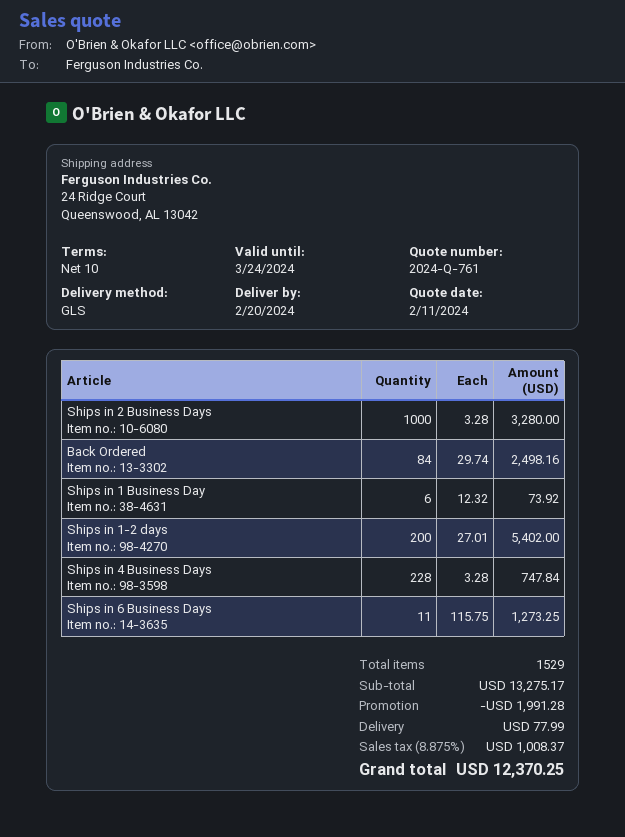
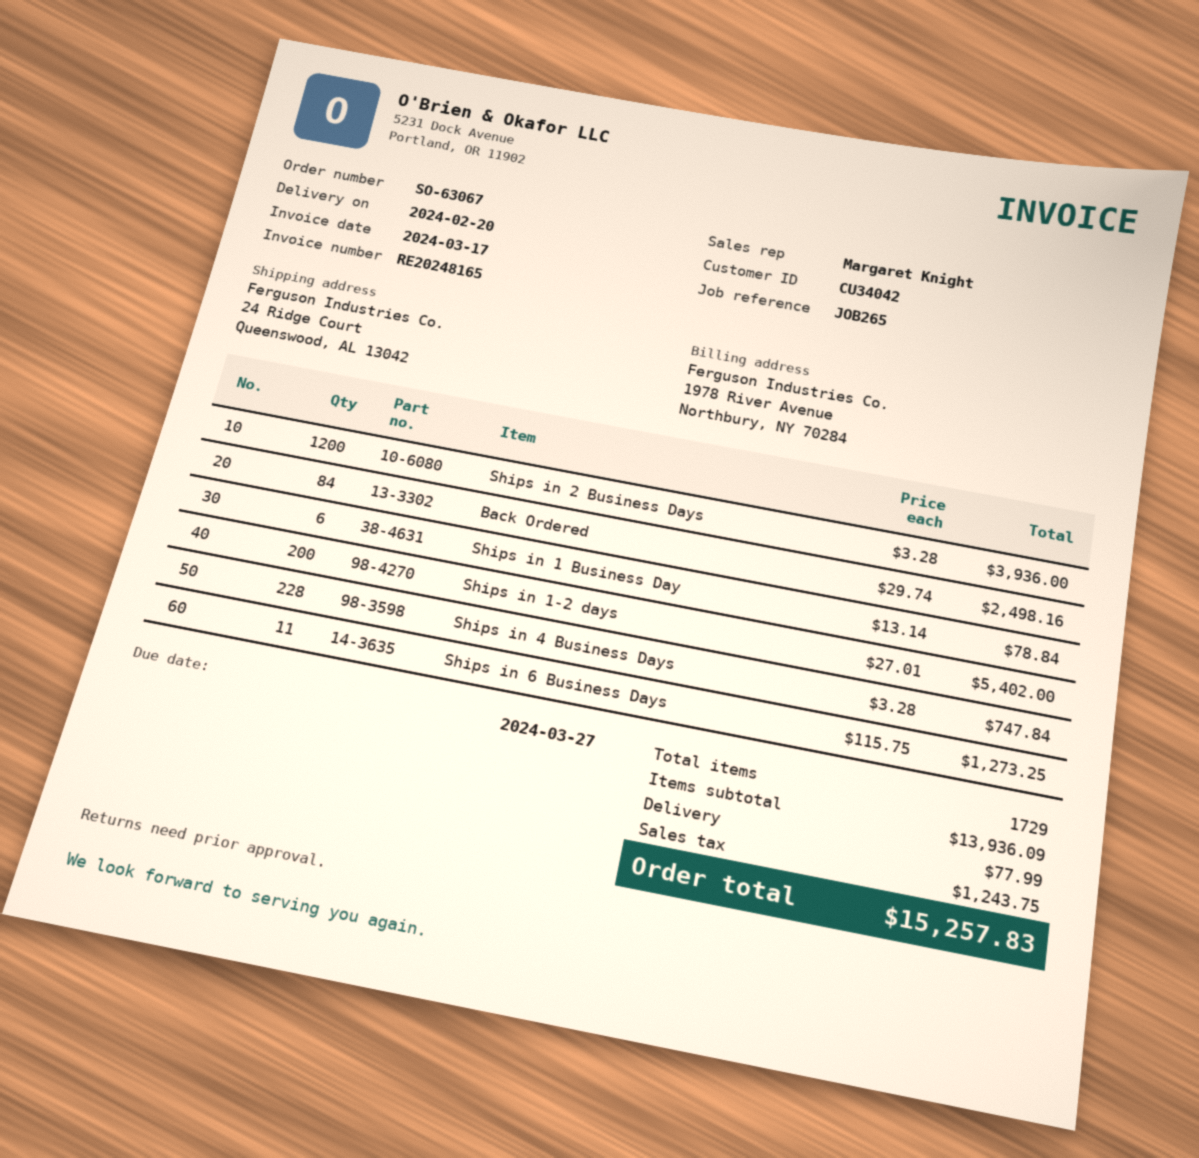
Ships in 2 Business Days: 1000 x 3.28 = 3280.00 -> 1200 x 3.28 = 3936.00
Ships in 1 Business Day: 6 x 12.32 = 73.92 -> 6 x 13.14 = 78.84
total quantity: 1529 -> 1729
subtotal: 13275.17 -> 13936.09
discount: 1991.28 -> none
tax: 1008.37 -> 1243.75
total: 12370.25 -> 15257.83

